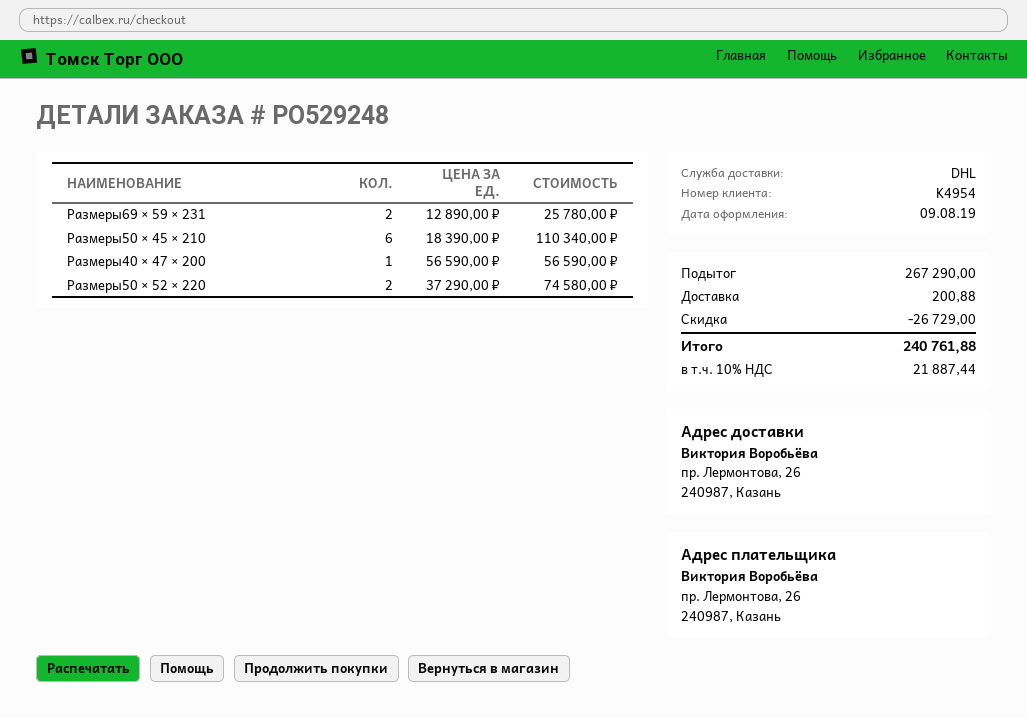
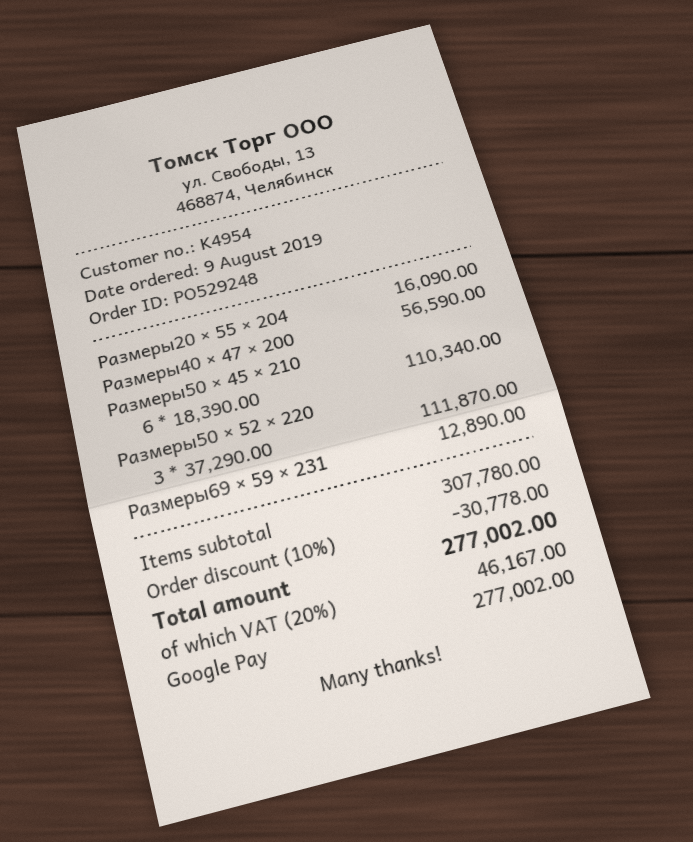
Размеры69 × 59 × 231: 2 x 12890.00 = 25780.00 -> 1 x 12890.00 = 12890.00
Размеры50 × 52 × 220: 2 x 37290.00 = 74580.00 -> 3 x 37290.00 = 111870.00
Размеры20 × 55 × 204: none -> 1 x 16090.00 = 16090.00
subtotal: 267290.00 -> 307780.00
discount: 26729.00 -> 30778.00
shipping: 200.88 -> none
tax: 10% = 21887.44 -> 20% = 46167.00
total: 240761.88 -> 277002.00

